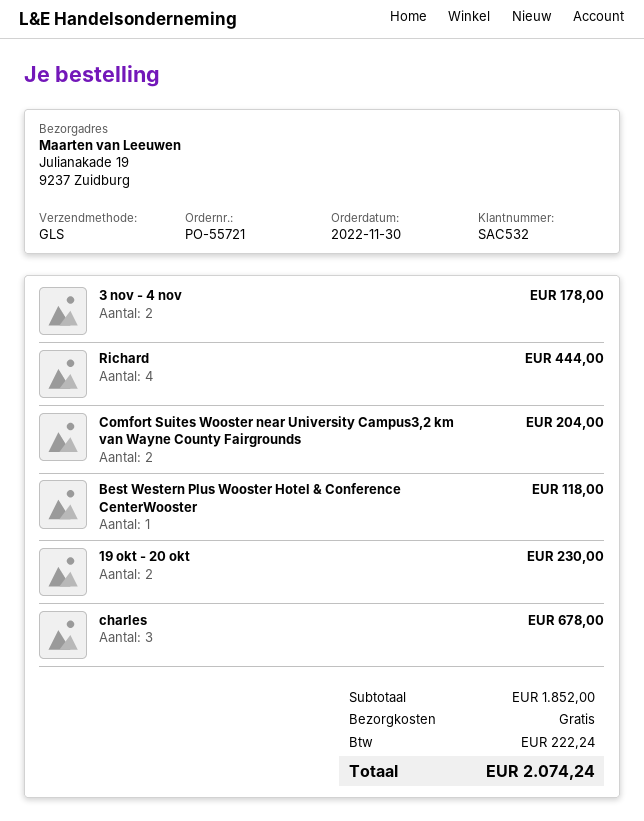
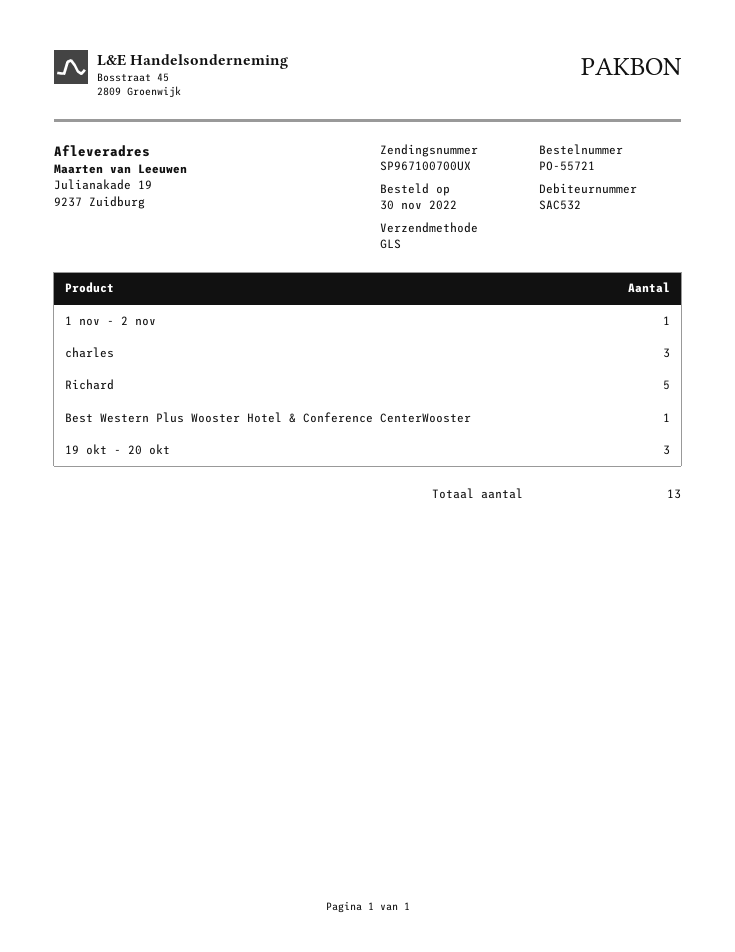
3 nov - 4 nov: 2 -> none
Richard: 4 -> 5
Comfort Suites Wooster near University Campus3,2 km van Wayne County Fairgrounds: 2 -> none
19 okt - 20 okt: 2 -> 3
1 nov - 2 nov: none -> 1

